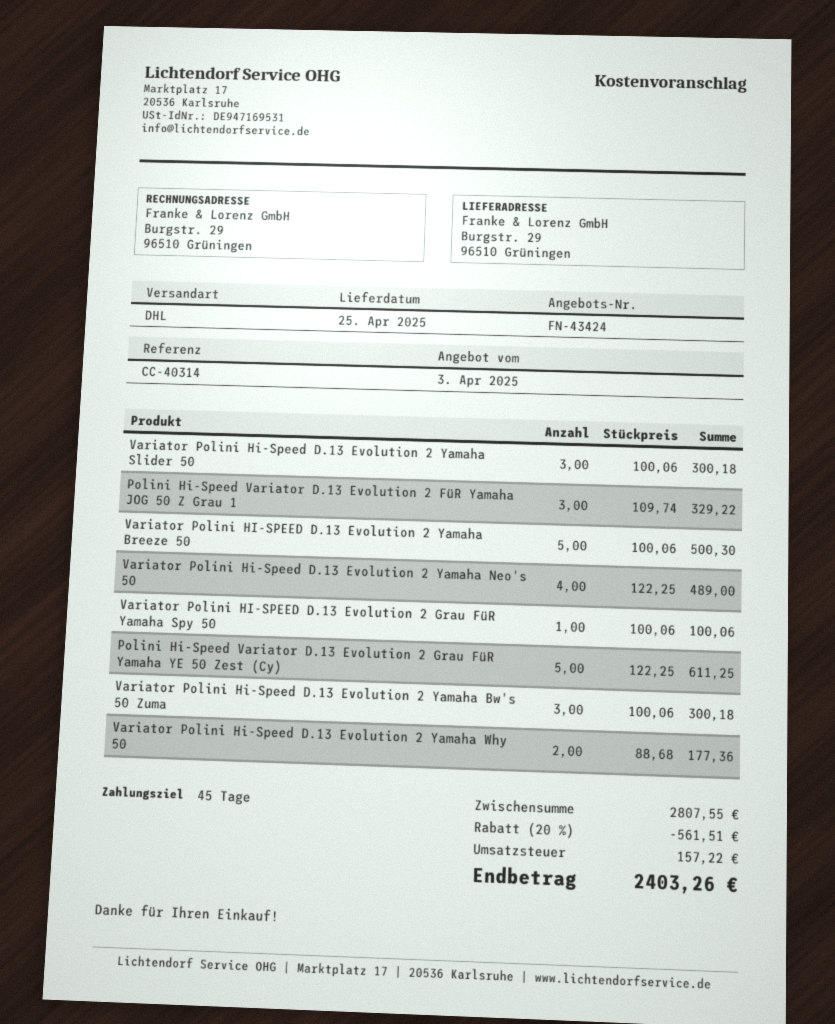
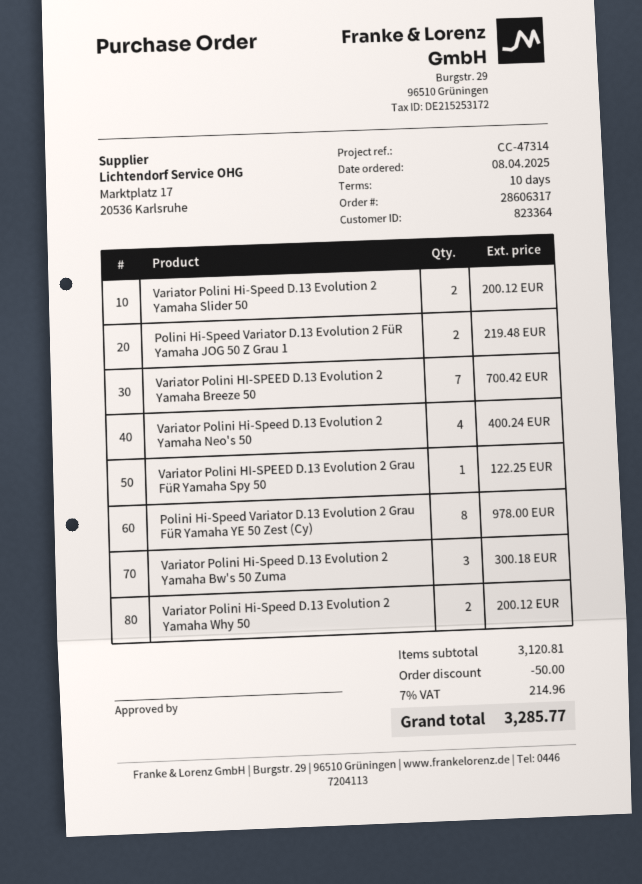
payment terms: 45 days -> 10 days
reference: CC-40314 -> CC-47314
Variator Polini Hi-Speed D.13 Evolution 2 Yamaha Slider 50: 3 for 300.18 -> 2 for 200.12
Polini Hi-Speed Variator D.13 Evolution 2 FüR Yamaha JOG 50 Z Grau 1: 3 for 329.22 -> 2 for 219.48
Variator Polini HI-SPEED D.13 Evolution 2 Yamaha Breeze 50: 5 for 500.30 -> 7 for 700.42
Variator Polini Hi-Speed D.13 Evolution 2 Yamaha Neo's 50: 4 for 489.00 -> 4 for 400.24
Variator Polini HI-SPEED D.13 Evolution 2 Grau FüR Yamaha Spy 50: 1 for 100.06 -> 1 for 122.25
Polini Hi-Speed Variator D.13 Evolution 2 Grau FüR Yamaha YE 50 Zest (Cy): 5 for 611.25 -> 8 for 978.00
Variator Polini Hi-Speed D.13 Evolution 2 Yamaha Why 50: 2 for 177.36 -> 2 for 200.12
subtotal: 2807.55 -> 3120.81
discount: 561.51 -> 50.00
tax: 157.22 -> 214.96
total: 2403.26 -> 3285.77

